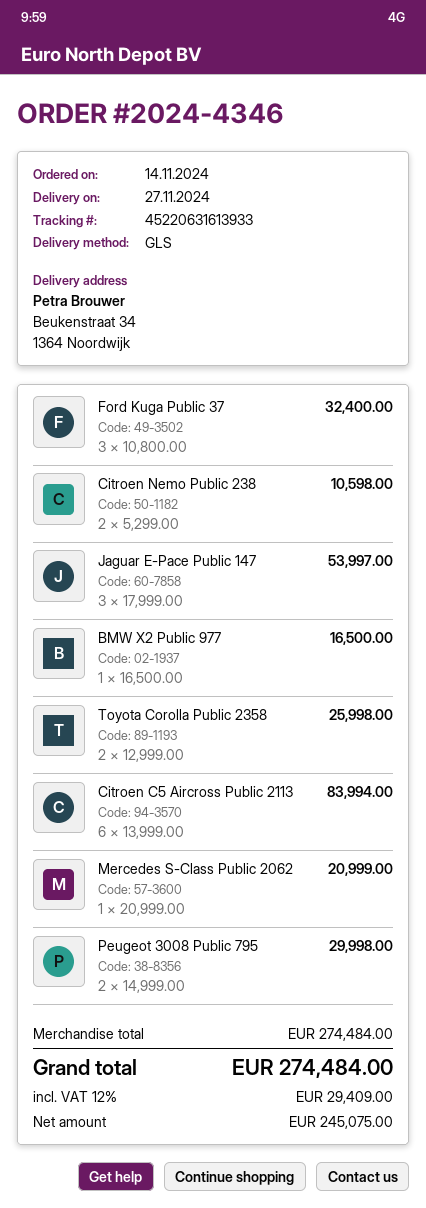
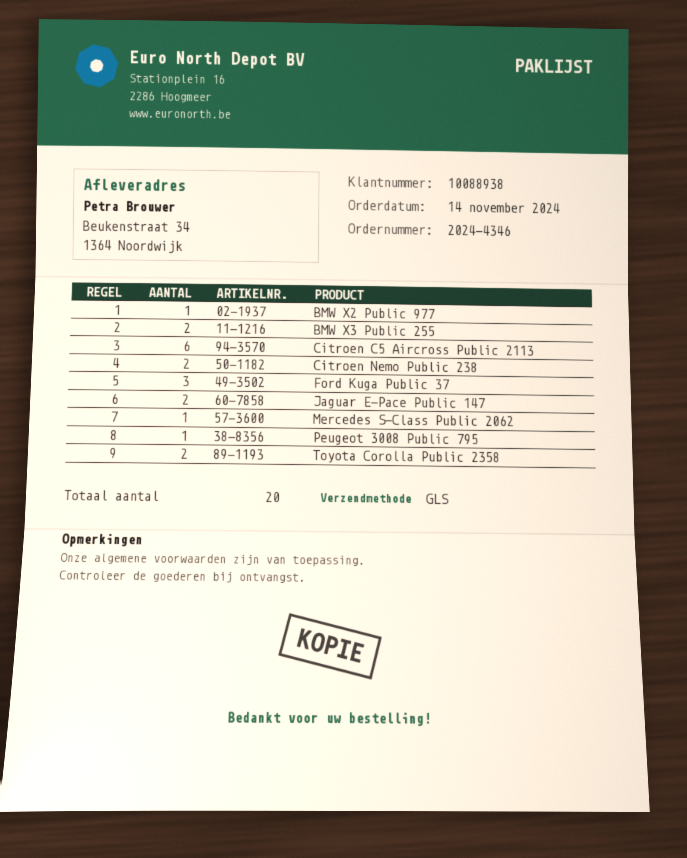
Jaguar E-Pace Public 147: 3 -> 2
Peugeot 3008 Public 795: 2 -> 1
BMW X3 Public 255: none -> 2

